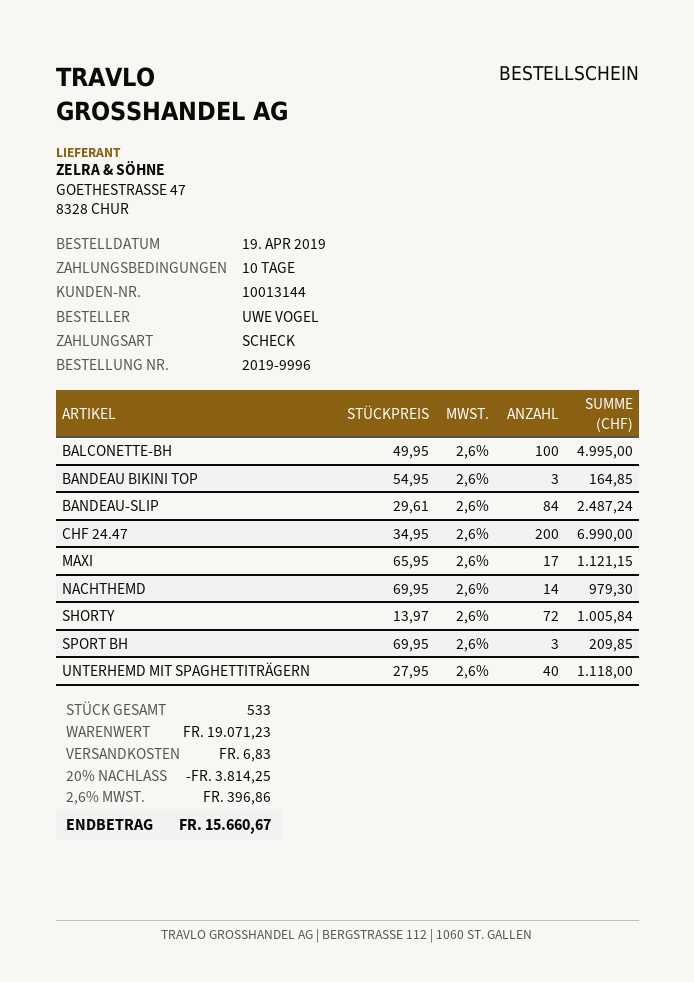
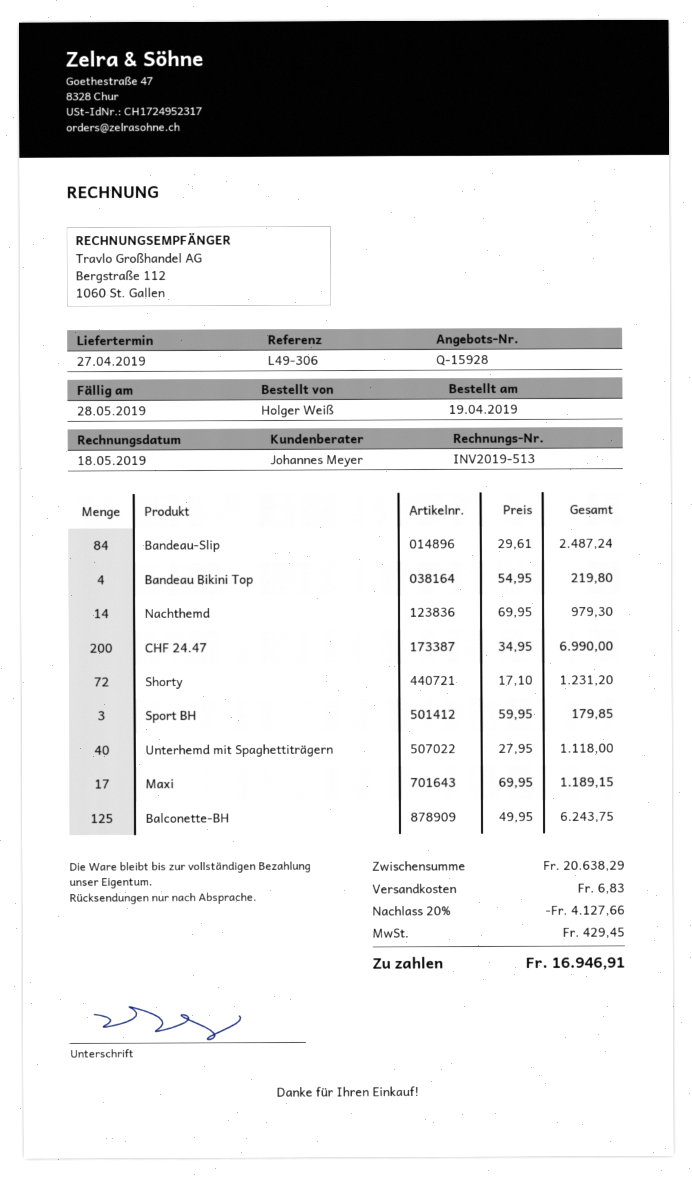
ordered by: UWE VOGEL -> Holger Weiß
BALCONETTE-BH: 100 x 49.95 = 4995.00 -> 125 x 49.95 = 6243.75
BANDEAU BIKINI TOP: 3 x 54.95 = 164.85 -> 4 x 54.95 = 219.80
MAXI: 17 x 65.95 = 1121.15 -> 17 x 69.95 = 1189.15
SHORTY: 72 x 13.97 = 1005.84 -> 72 x 17.10 = 1231.20
SPORT BH: 3 x 69.95 = 209.85 -> 3 x 59.95 = 179.85
subtotal: 19071.23 -> 20638.29
discount: 20% = 3814.25 -> 20% = 4127.66
tax: 396.86 -> 429.45
total: 15660.67 -> 16946.91

